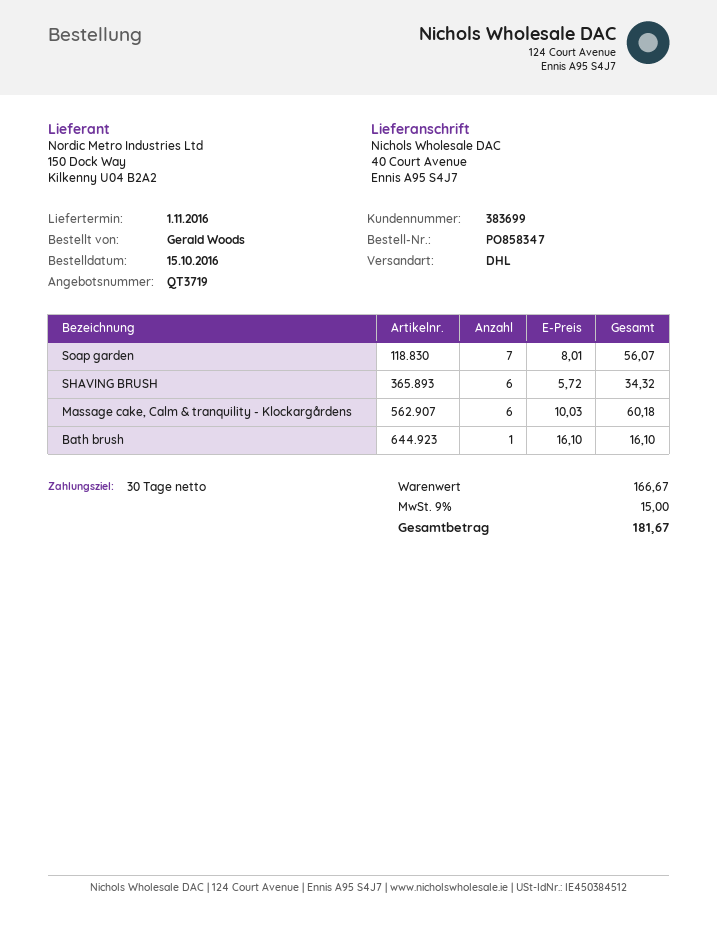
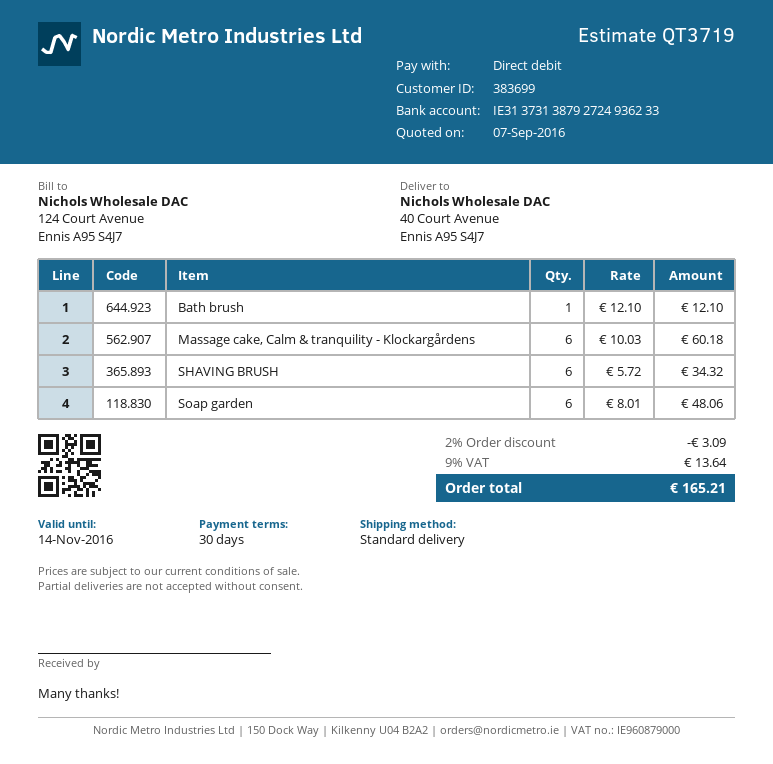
shipping method: DHL -> standard
Soap garden: 7 x 8.01 = 56.07 -> 6 x 8.01 = 48.06
Bath brush: 1 x 16.10 = 16.10 -> 1 x 12.10 = 12.10
discount: none -> 2% = 3.09
tax: 9% = 15.00 -> 9% = 13.64
total: 181.67 -> 165.21

